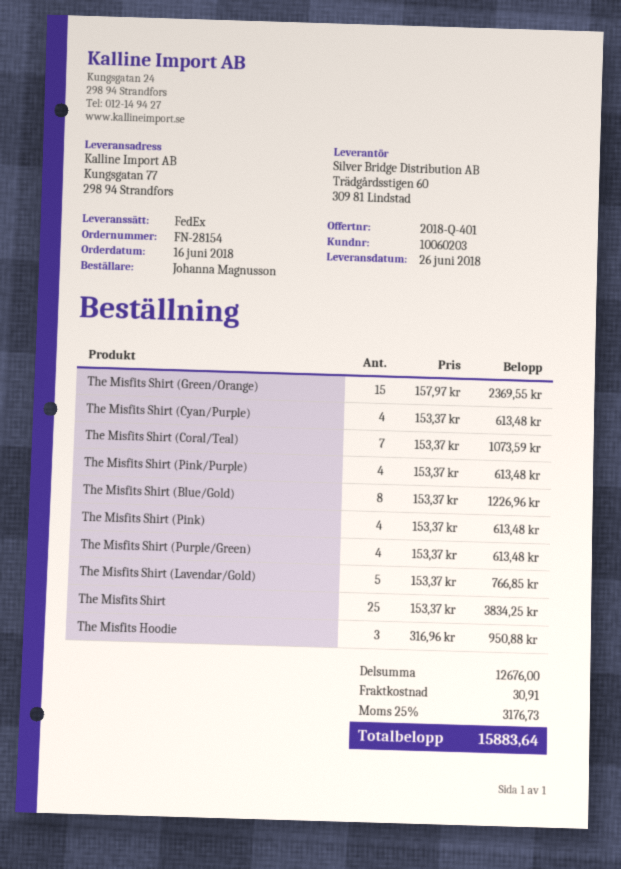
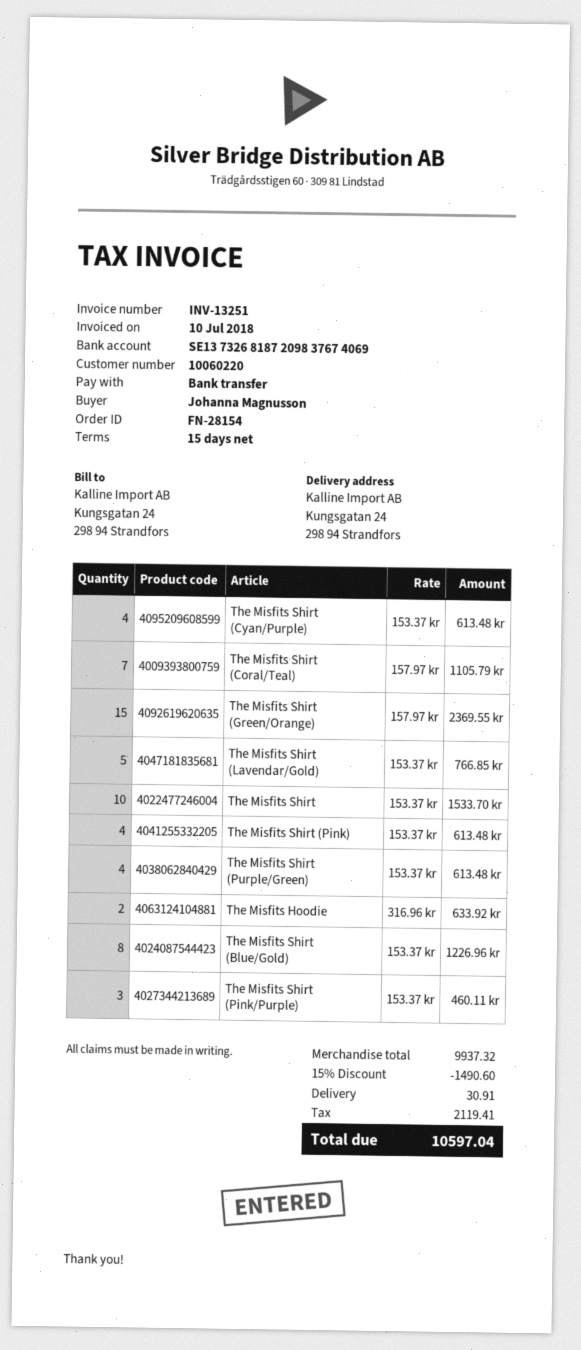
customer number: 10060203 -> 10060220
ship to: Kungsgatan 77, 298 94 Strandfors -> Kungsgatan 24, 298 94 Strandfors
The Misfits Shirt (Coral/Teal): 7 x 153.37 = 1073.59 -> 7 x 157.97 = 1105.79
The Misfits Shirt (Pink/Purple): 4 x 153.37 = 613.48 -> 3 x 153.37 = 460.11
The Misfits Shirt: 25 x 153.37 = 3834.25 -> 10 x 153.37 = 1533.70
The Misfits Hoodie: 3 x 316.96 = 950.88 -> 2 x 316.96 = 633.92
subtotal: 12676.00 -> 9937.32
discount: none -> 15% = 1490.60
tax: 3176.73 -> 2119.41
total: 15883.64 -> 10597.04

